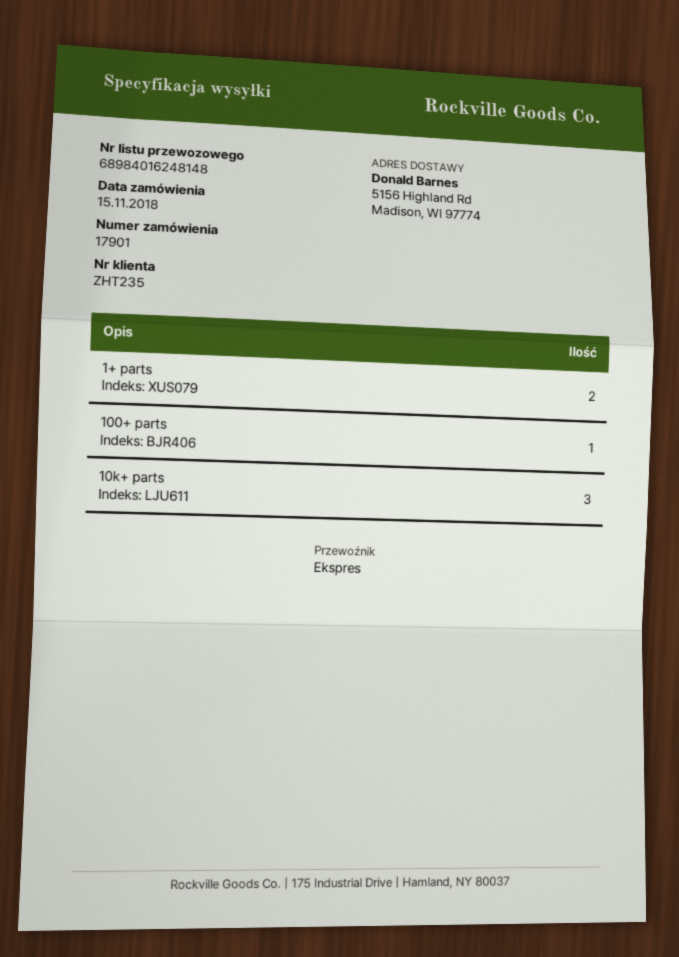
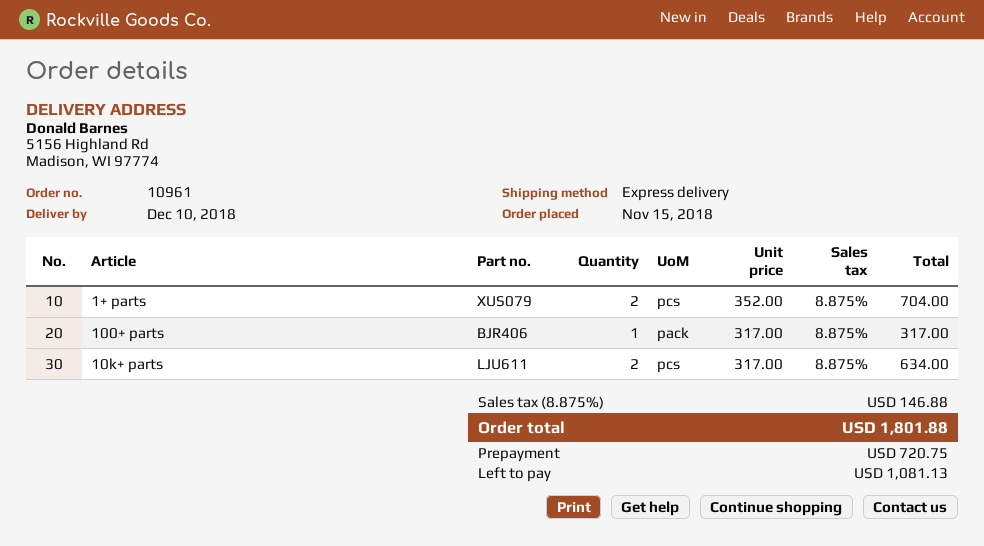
order number: 17901 -> 10961
10k+ parts: 3 -> 2

